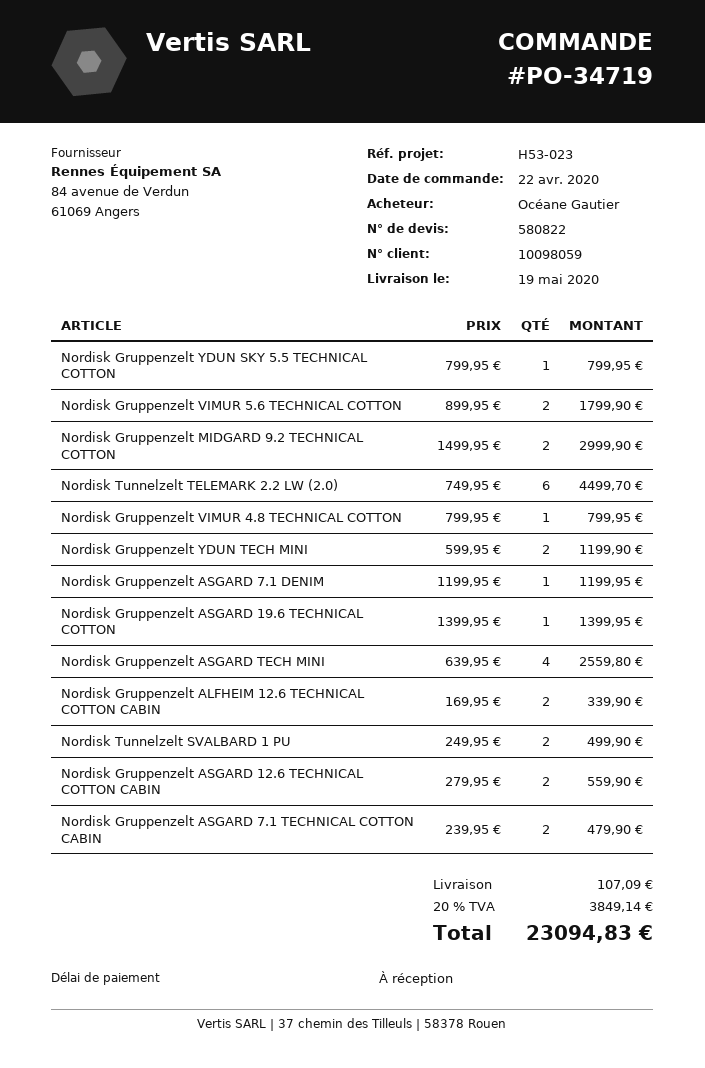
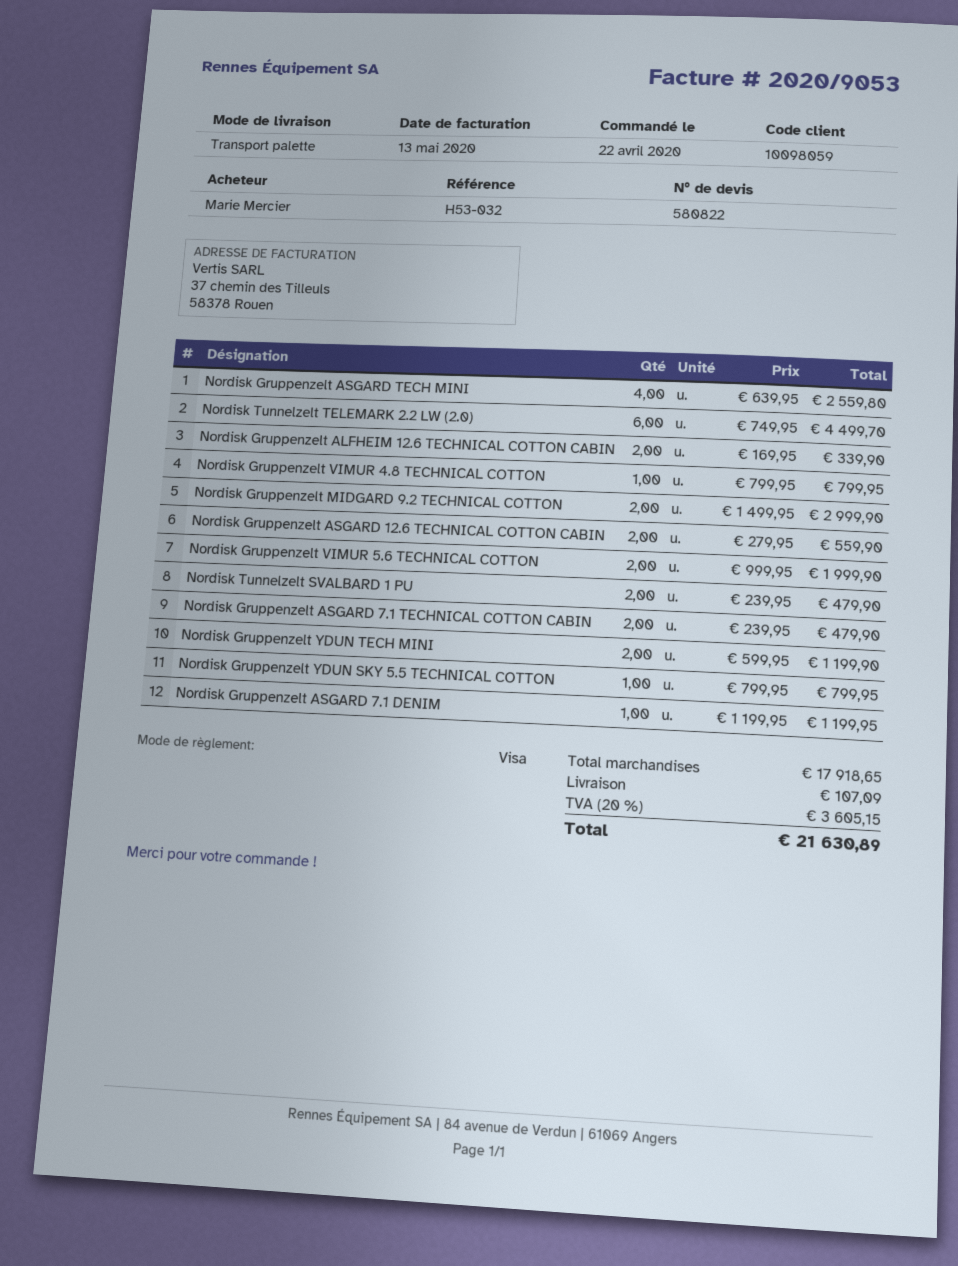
reference: H53-023 -> H53-032
ordered by: Océane Gautier -> Marie Mercier
Nordisk Gruppenzelt VIMUR 5.6 TECHNICAL COTTON: 2 x 899.95 = 1799.90 -> 2 x 999.95 = 1999.90
Nordisk Gruppenzelt ASGARD 19.6 TECHNICAL COTTON: 1 x 1399.95 = 1399.95 -> none
Nordisk Tunnelzelt SVALBARD 1 PU: 2 x 249.95 = 499.90 -> 2 x 239.95 = 479.90
tax: 20% = 3849.14 -> 20% = 3605.15
total: 23094.83 -> 21630.89

